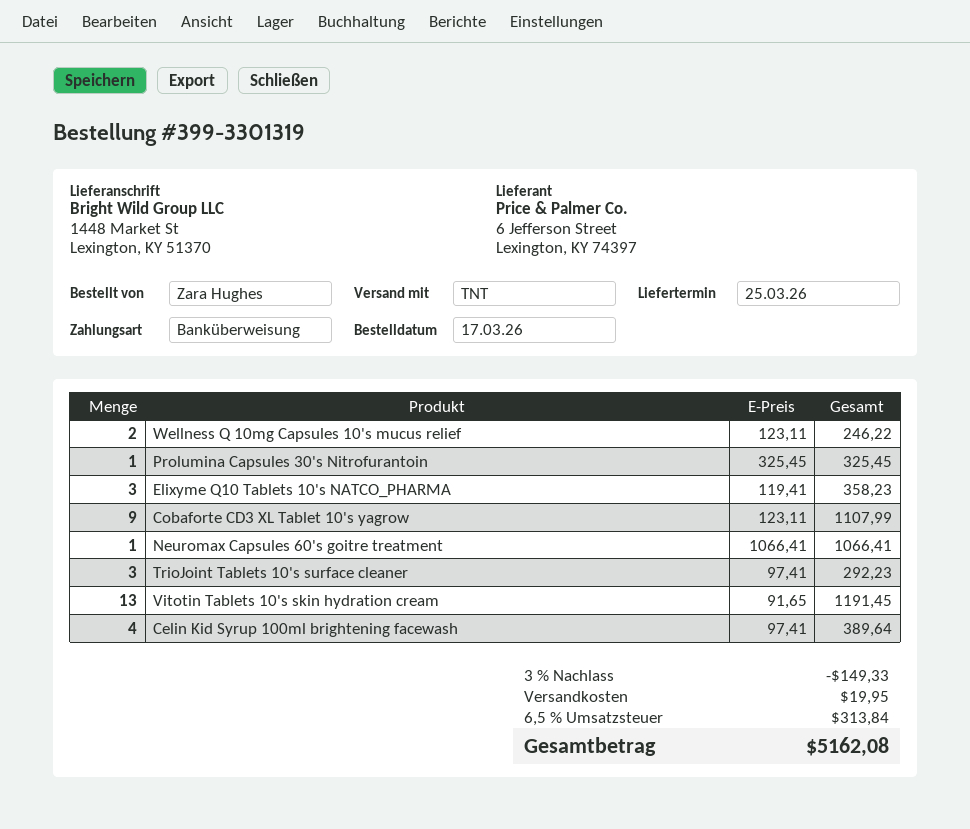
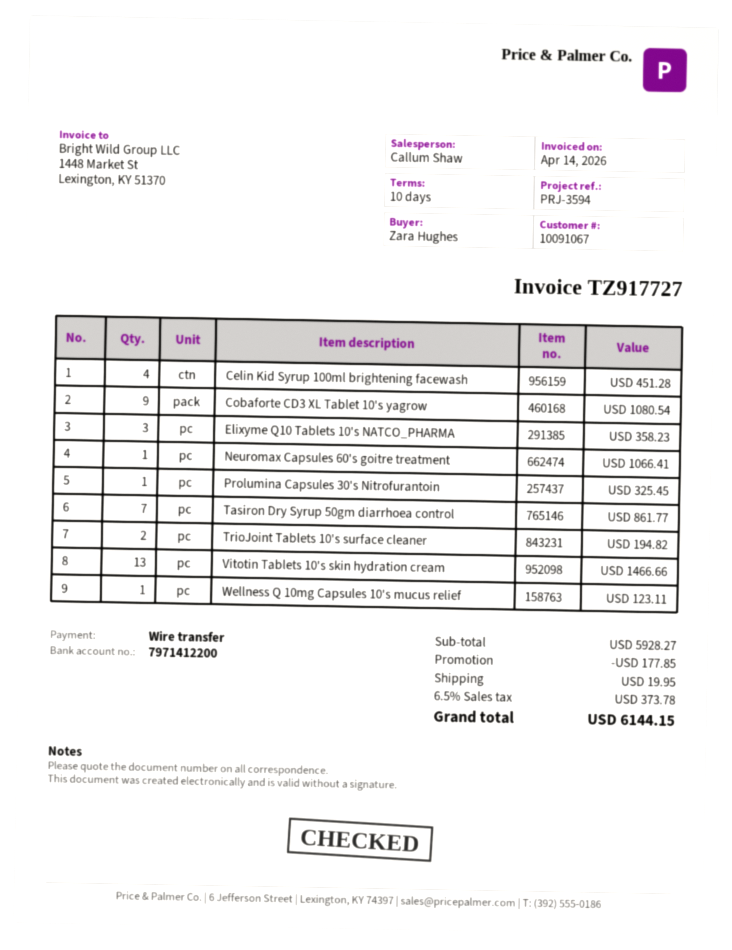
Wellness Q 10mg Capsules 10's mucus relief: 2 for 246.22 -> 1 for 123.11
Cobaforte CD3 XL Tablet 10's yagrow: 9 for 1107.99 -> 9 for 1080.54
TrioJoint Tablets 10's surface cleaner: 3 for 292.23 -> 2 for 194.82
Vitotin Tablets 10's skin hydration cream: 13 for 1191.45 -> 13 for 1466.66
Celin Kid Syrup 100ml brightening facewash: 4 for 389.64 -> 4 for 451.28
Tasiron Dry Syrup 50gm diarrhoea control: none -> 7 for 861.77
discount: 149.33 -> 177.85
tax: 6.5% = 313.84 -> 6.5% = 373.78
total: 5162.08 -> 6144.15

